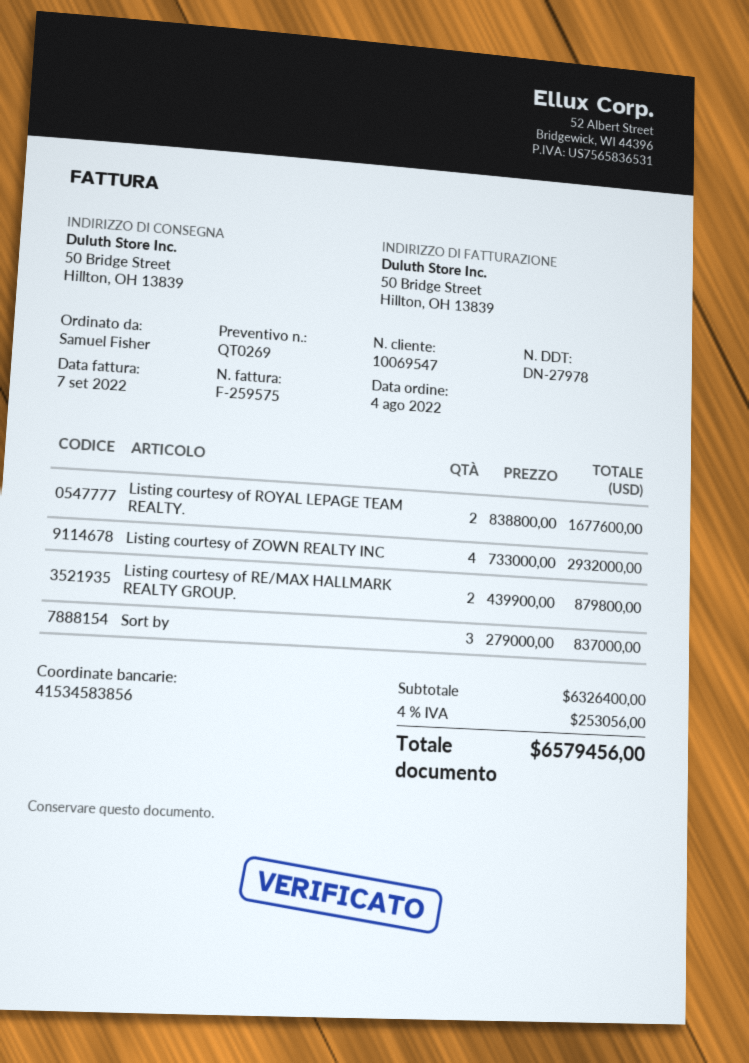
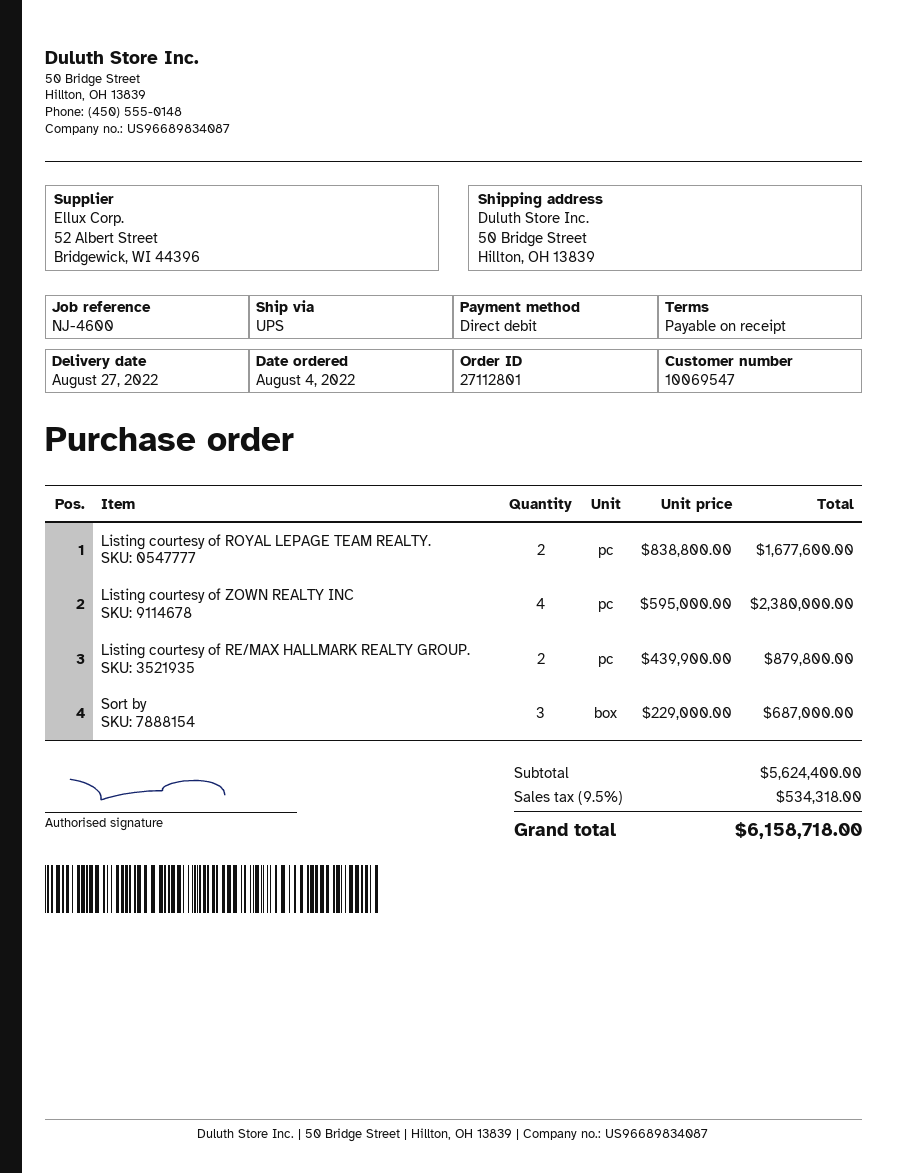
Listing courtesy of ZOWN REALTY INC: 4 x 733000.00 = 2932000.00 -> 4 x 595000.00 = 2380000.00
Sort by: 3 x 279000.00 = 837000.00 -> 3 x 229000.00 = 687000.00
subtotal: 6326400.00 -> 5624400.00
tax: 4% = 253056.00 -> 9.5% = 534318.00
total: 6579456.00 -> 6158718.00

